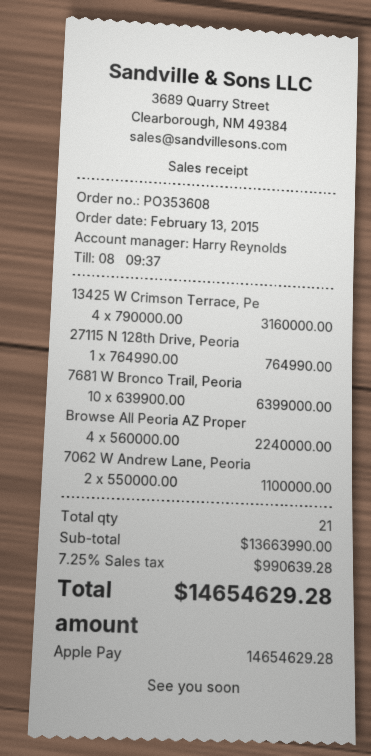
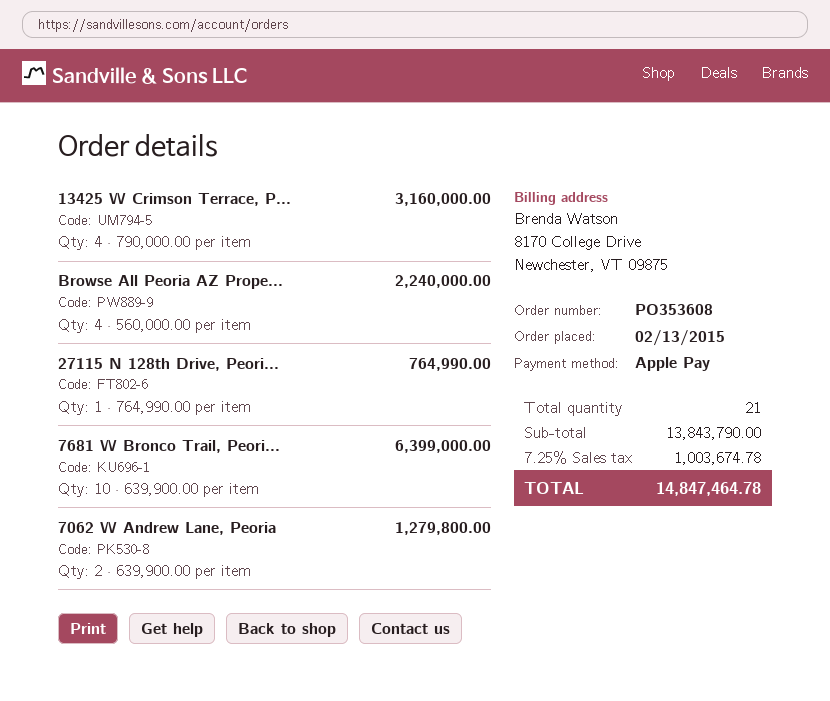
7062 W Andrew Lane, Peoria: 2 x 550000.00 = 1100000.00 -> 2 x 639900.00 = 1279800.00
subtotal: 13663990.00 -> 13843790.00
tax: 7.25% = 990639.28 -> 7.25% = 1003674.78
total: 14654629.28 -> 14847464.78

